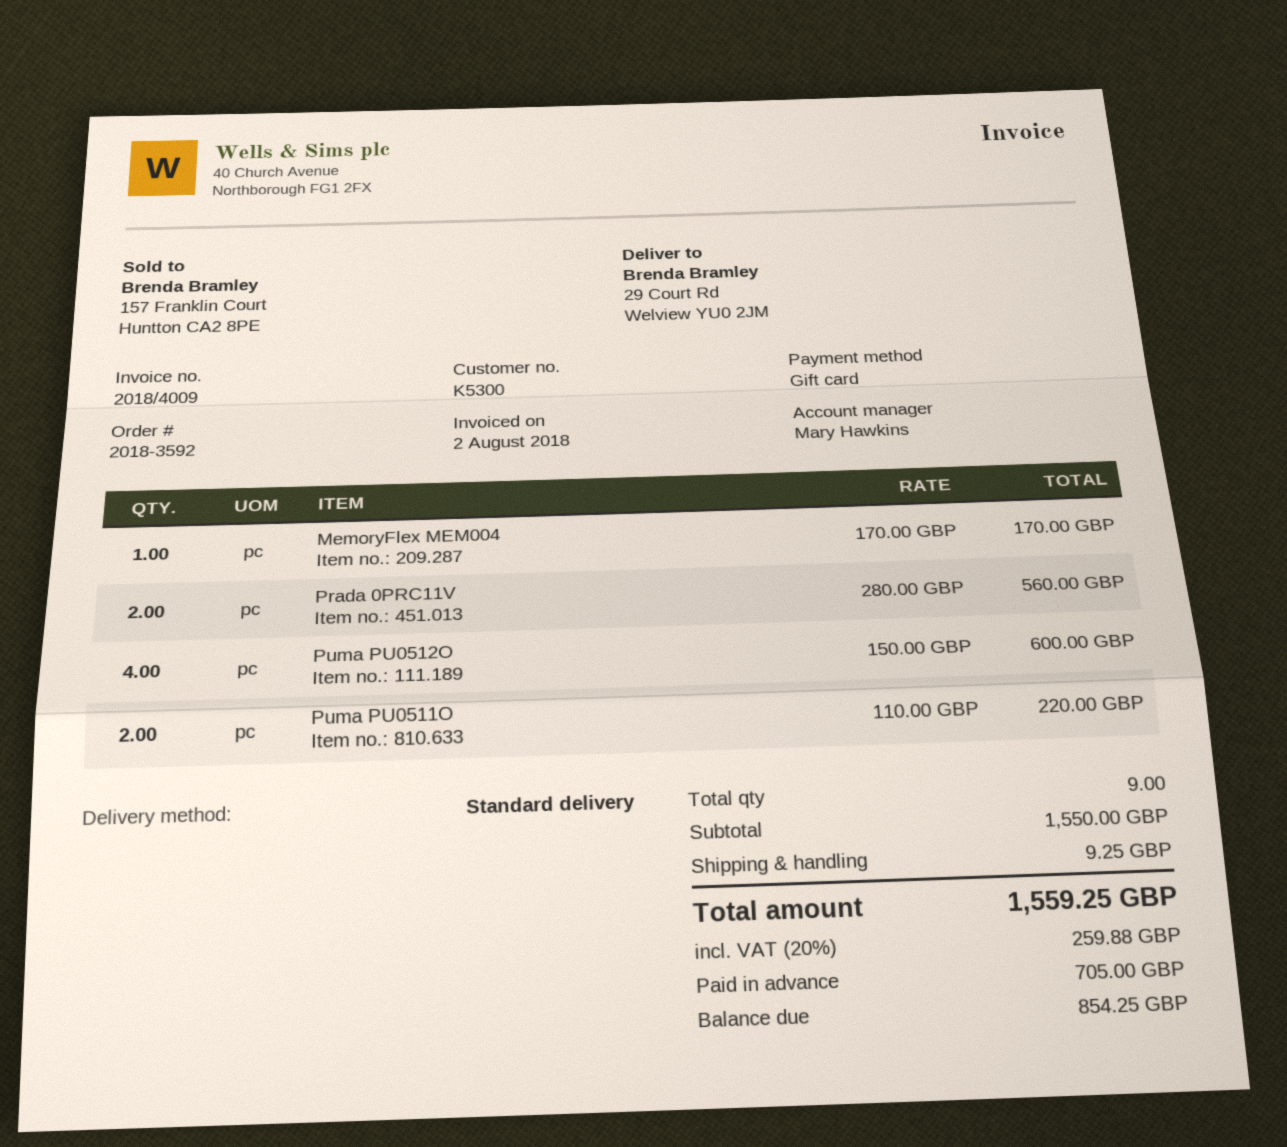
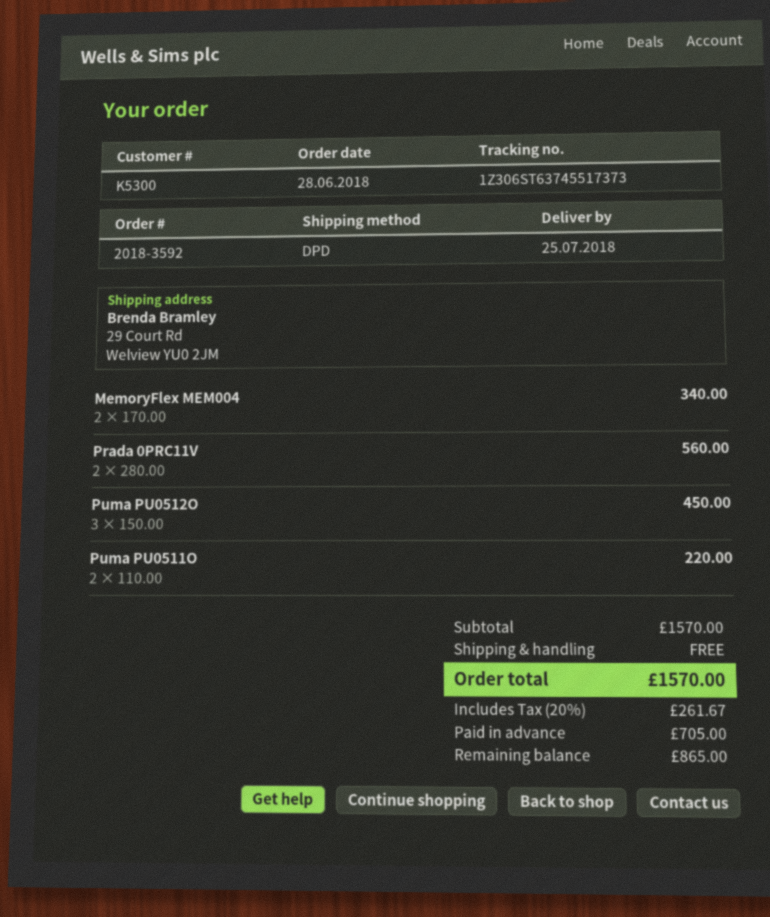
shipping method: standard -> DPD
MemoryFlex MEM004: 1 x 170.00 = 170.00 -> 2 x 170.00 = 340.00
Puma PU0512O: 4 x 150.00 = 600.00 -> 3 x 150.00 = 450.00
subtotal: 1550.00 -> 1570.00
shipping: 9.25 -> 0.00
tax: 20% = 259.88 -> 20% = 261.67
total: 1559.25 -> 1570.00
balance: 854.25 -> 865.00

